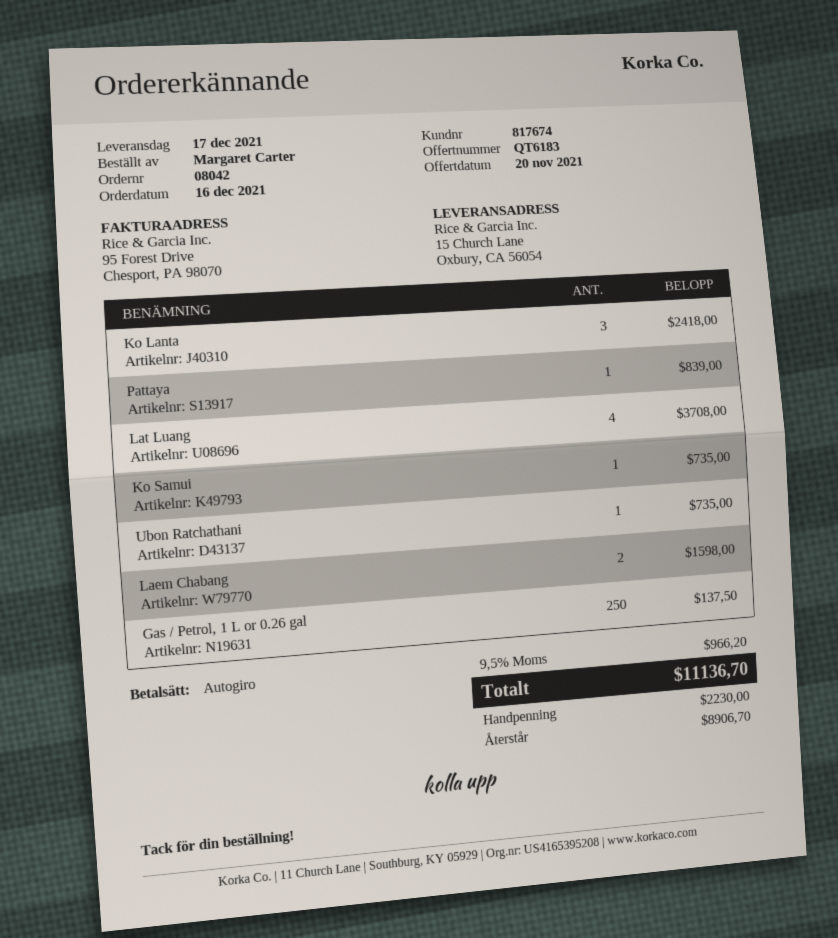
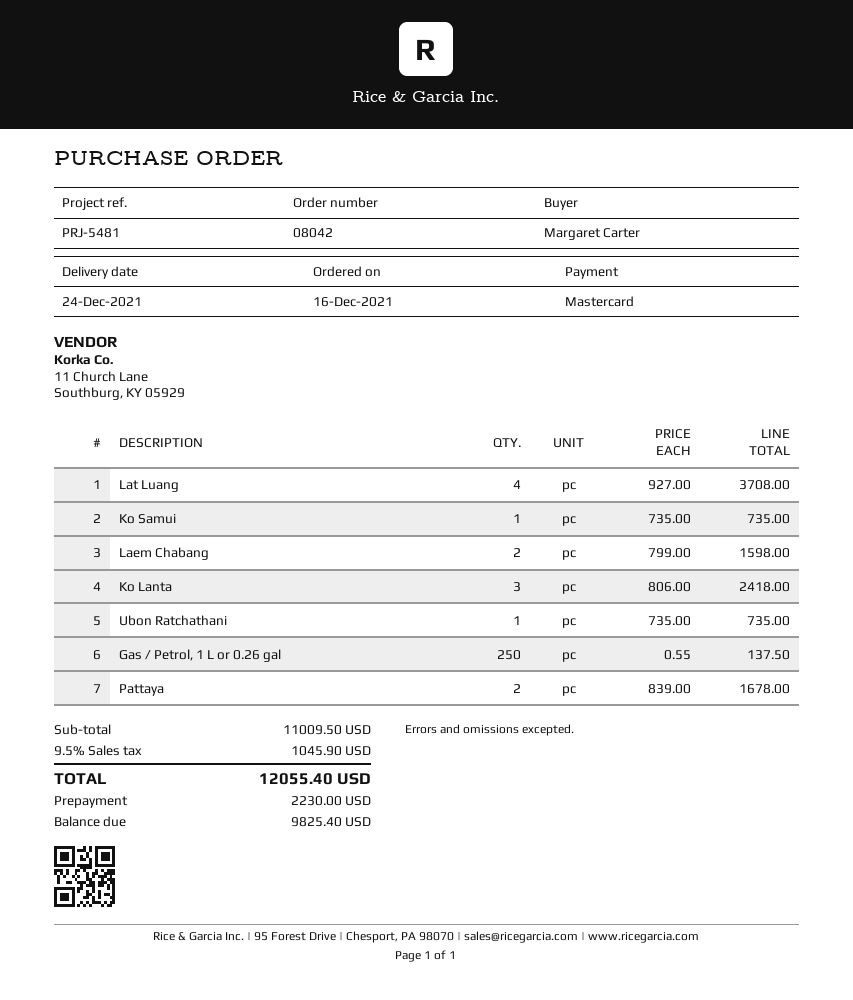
delivery date: 2021-12-17 -> 2021-12-24
payment method: direct debit -> Mastercard
Pattaya: 1 for 839.00 -> 2 for 1678.00
tax: 9.5% = 966.20 -> 9.5% = 1045.90
total: 11136.70 -> 12055.40
balance: 8906.70 -> 9825.40

